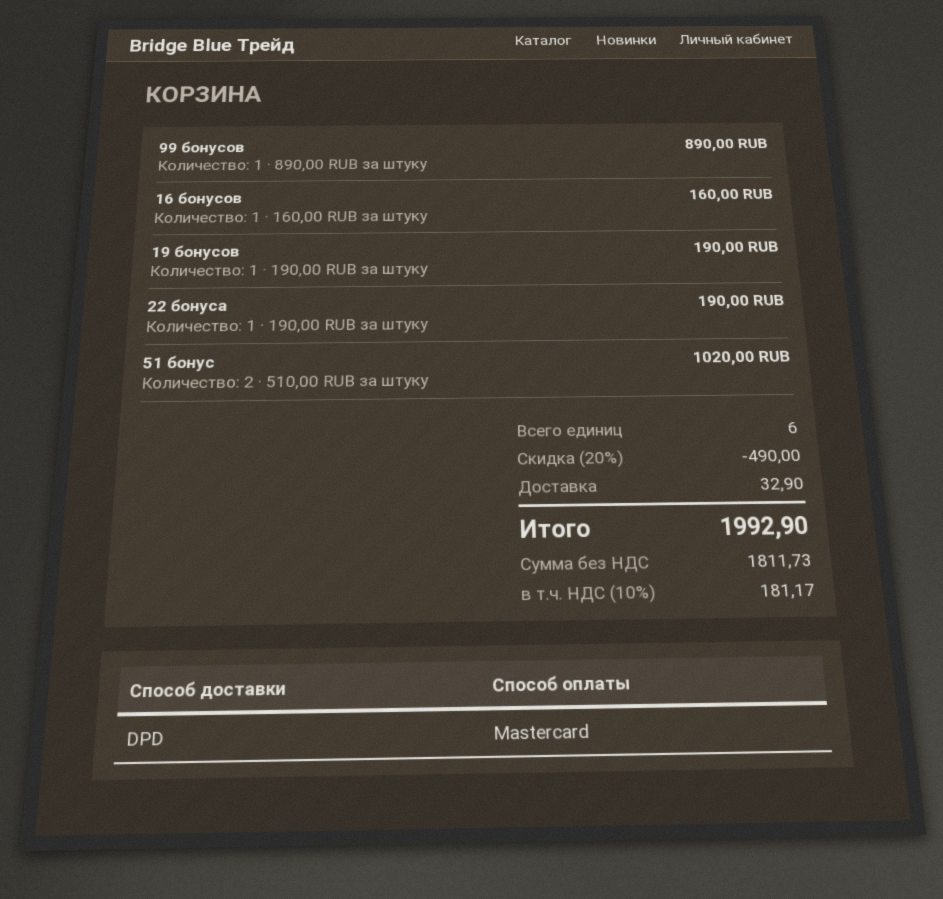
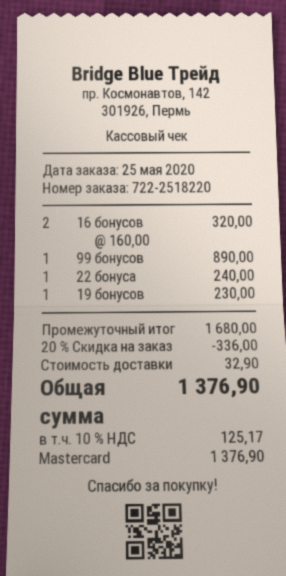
16 бонусов: 1 x 160.00 = 160.00 -> 2 x 160.00 = 320.00
19 бонусов: 1 x 190.00 = 190.00 -> 1 x 230.00 = 230.00
22 бонуса: 1 x 190.00 = 190.00 -> 1 x 240.00 = 240.00
51 бонус: 2 x 510.00 = 1020.00 -> none
discount: 20% = 490.00 -> 20% = 336.00
tax: 10% = 181.17 -> 10% = 125.17
total: 1992.90 -> 1376.90

